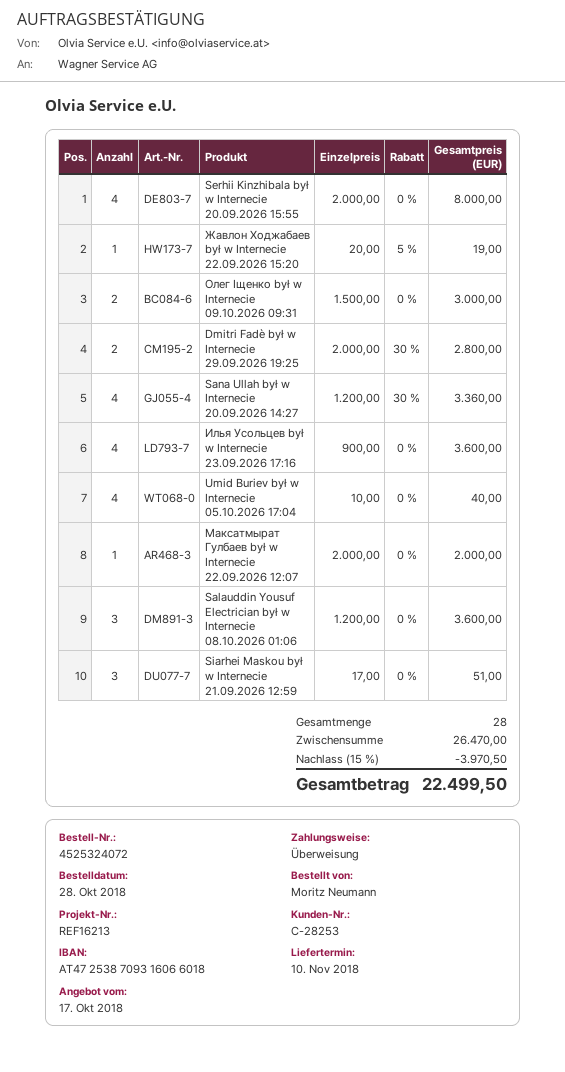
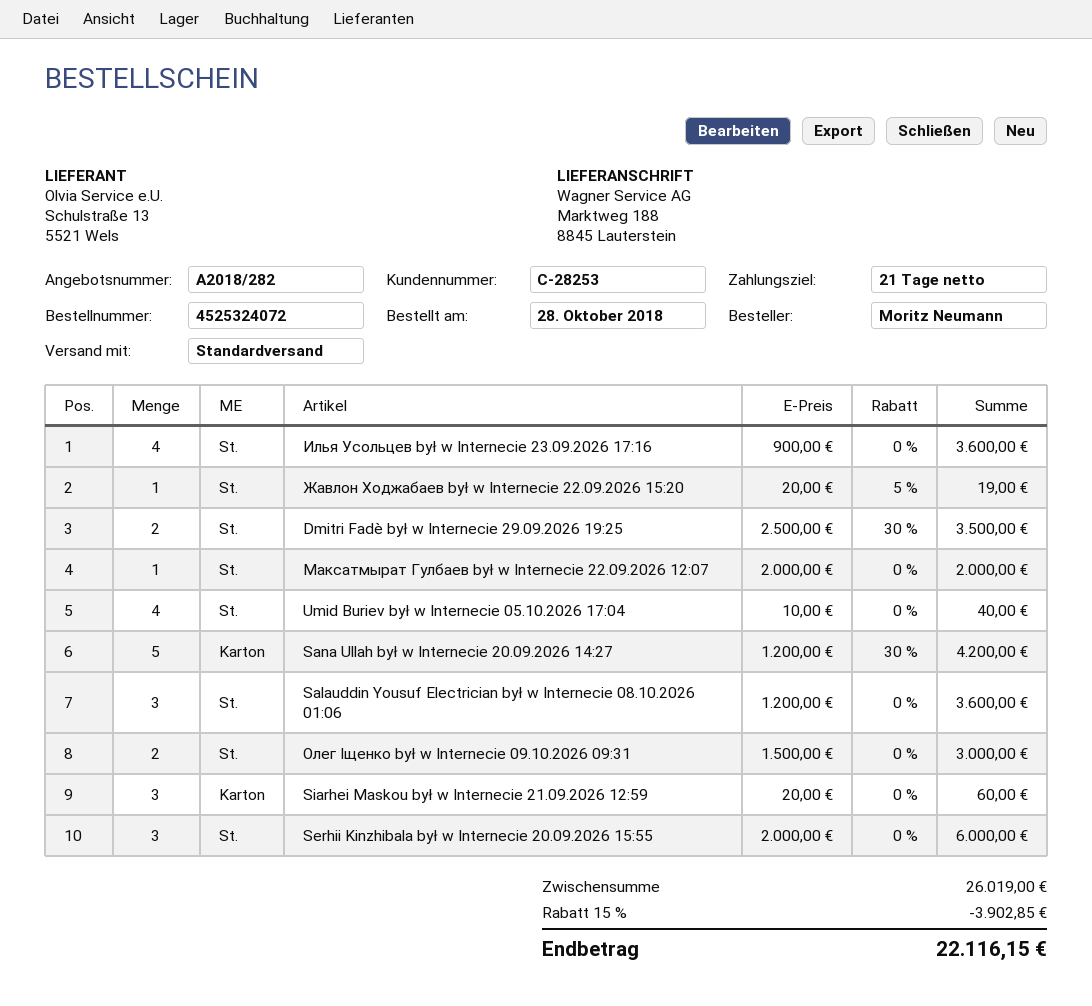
Serhii Kinzhibala był w Internecie 20.09.2026 15:55: 4 x 2000.00 = 8000.00 -> 3 x 2000.00 = 6000.00
Dmitri Fadè był w Internecie 29.09.2026 19:25: 2 x 2000.00 - 30% = 2800.00 -> 2 x 2500.00 - 30% = 3500.00
Sana Ullah był w Internecie 20.09.2026 14:27: 4 x 1200.00 - 30% = 3360.00 -> 5 x 1200.00 - 30% = 4200.00
Siarhei Maskou był w Internecie 21.09.2026 12:59: 3 x 17.00 = 51.00 -> 3 x 20.00 = 60.00
subtotal: 26470.00 -> 26019.00
discount: 15% = 3970.50 -> 15% = 3902.85
total: 22499.50 -> 22116.15

